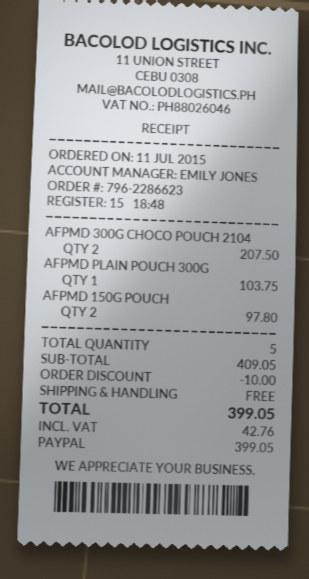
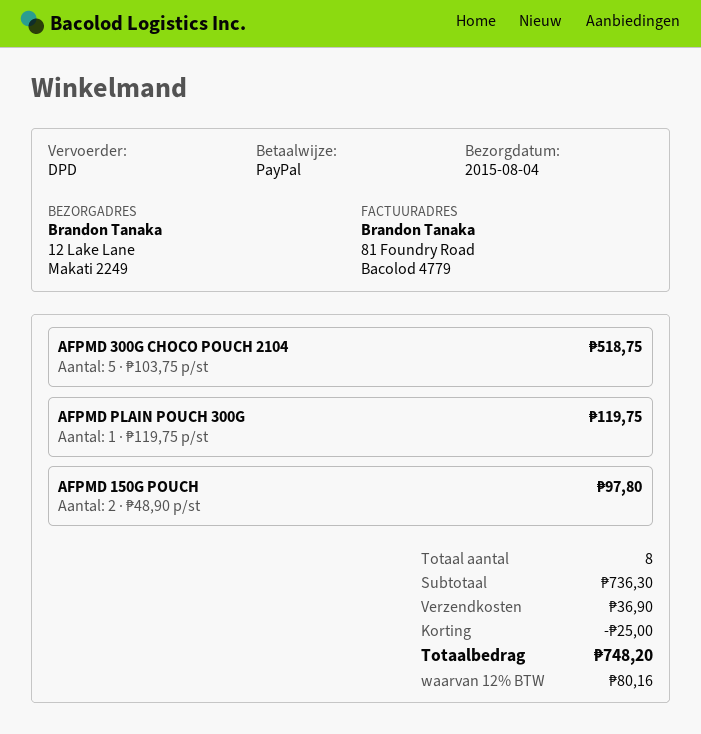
AFPMD 300G CHOCO POUCH 2104: 2 for 207.50 -> 5 for 518.75
AFPMD PLAIN POUCH 300G: 1 for 103.75 -> 1 for 119.75
total quantity: 5 -> 8
subtotal: 409.05 -> 736.30
discount: 10.00 -> 25.00
shipping: 0.00 -> 36.90
tax: 42.76 -> 80.16
total: 399.05 -> 748.20

